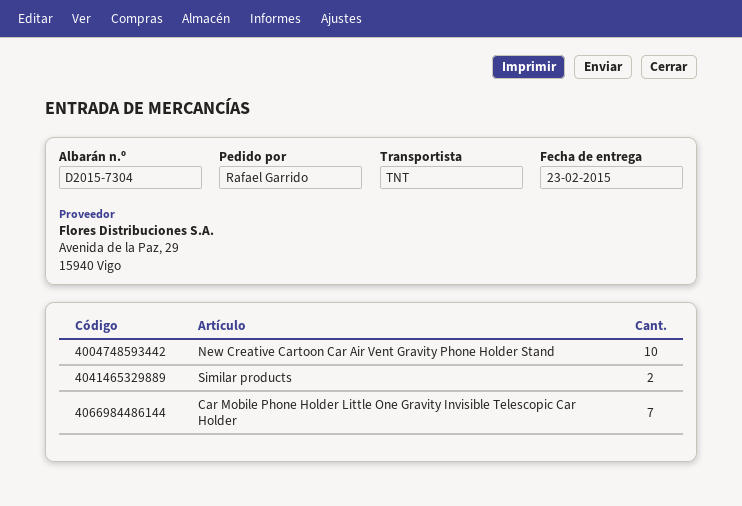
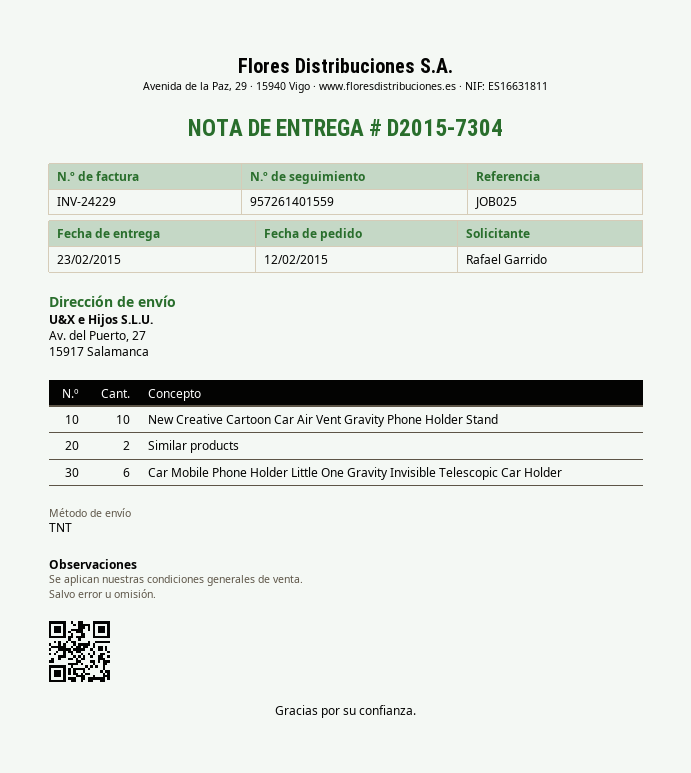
Car Mobile Phone Holder Little One Gravity Invisible Telescopic Car Holder: 7 -> 6

